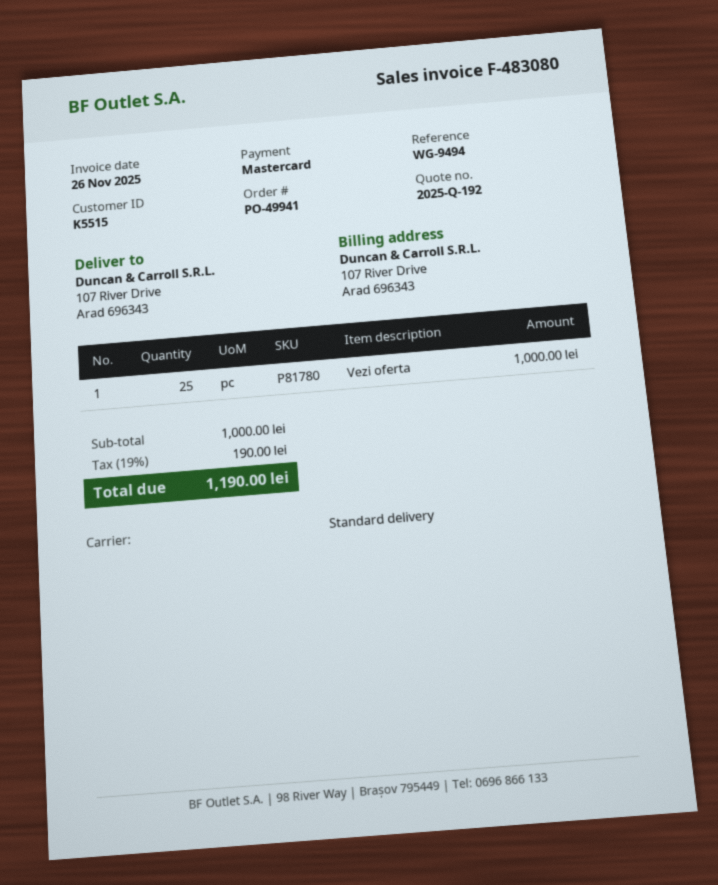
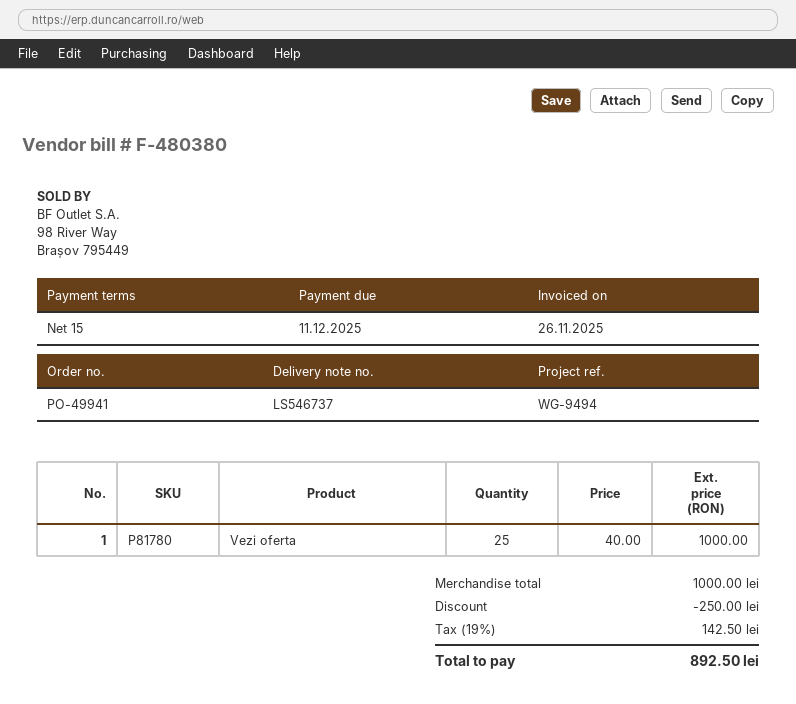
invoice number: F-483080 -> F-480380
discount: none -> 250.00
tax: 19% = 190.00 -> 19% = 142.50
total: 1190.00 -> 892.50

